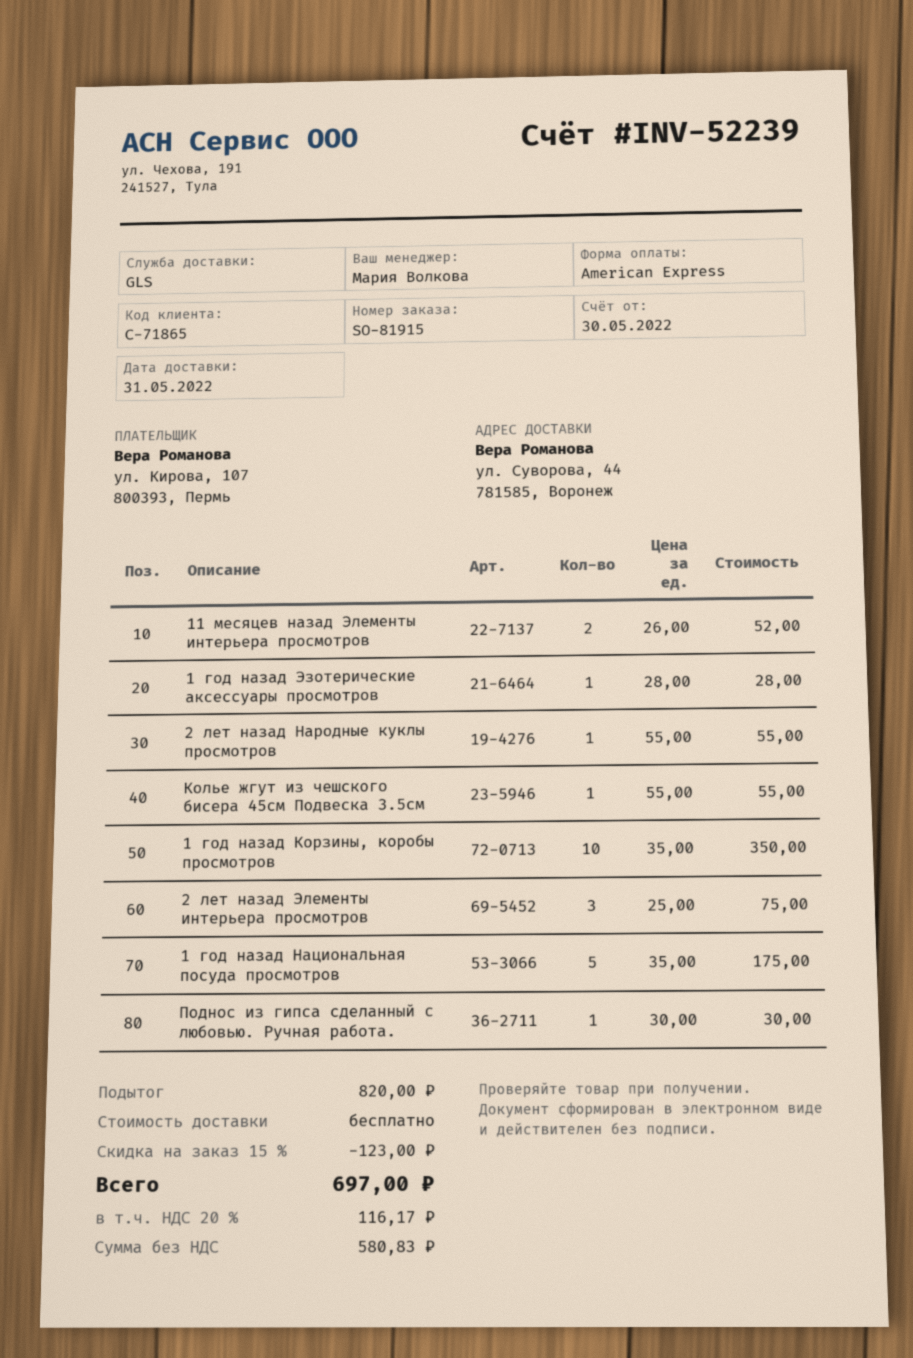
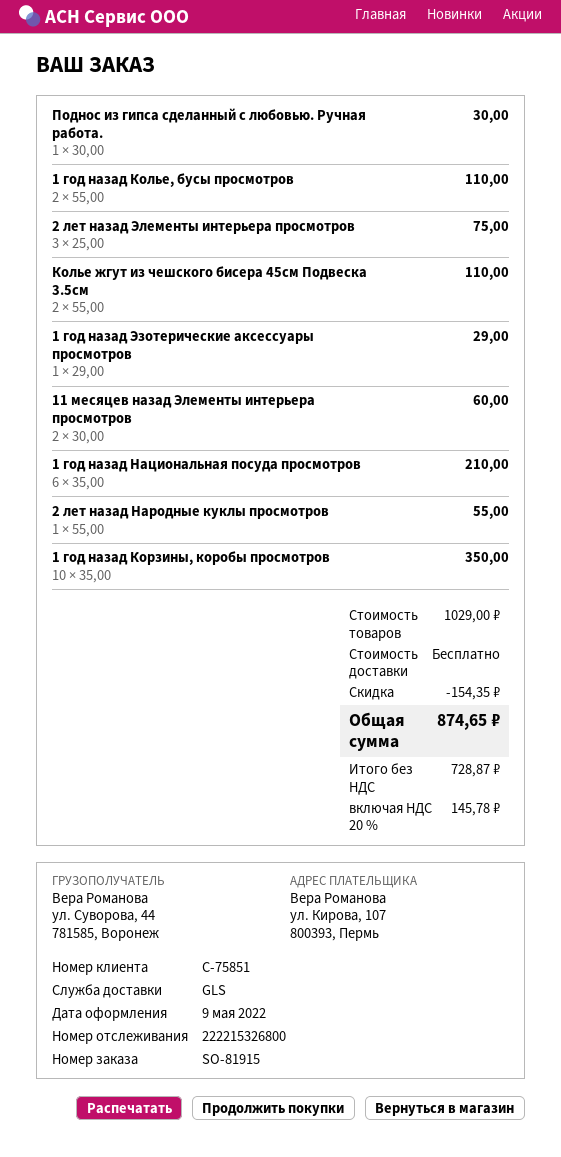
customer number: C-71865 -> C-75851
11 месяцев назад Элементы интерьера просмотров: 2 x 26.00 = 52.00 -> 2 x 30.00 = 60.00
1 год назад Эзотерические аксессуары просмотров: 1 x 28.00 = 28.00 -> 1 x 29.00 = 29.00
Колье жгут из чешского бисера 45см Подвеска 3.5см: 1 x 55.00 = 55.00 -> 2 x 55.00 = 110.00
1 год назад Национальная посуда просмотров: 5 x 35.00 = 175.00 -> 6 x 35.00 = 210.00
1 год назад Колье, бусы просмотров: none -> 2 x 55.00 = 110.00
subtotal: 820.00 -> 1029.00
discount: 123.00 -> 154.35
net: 580.83 -> 728.87
tax: 20% = 116.17 -> 20% = 145.78
total: 697.00 -> 874.65

